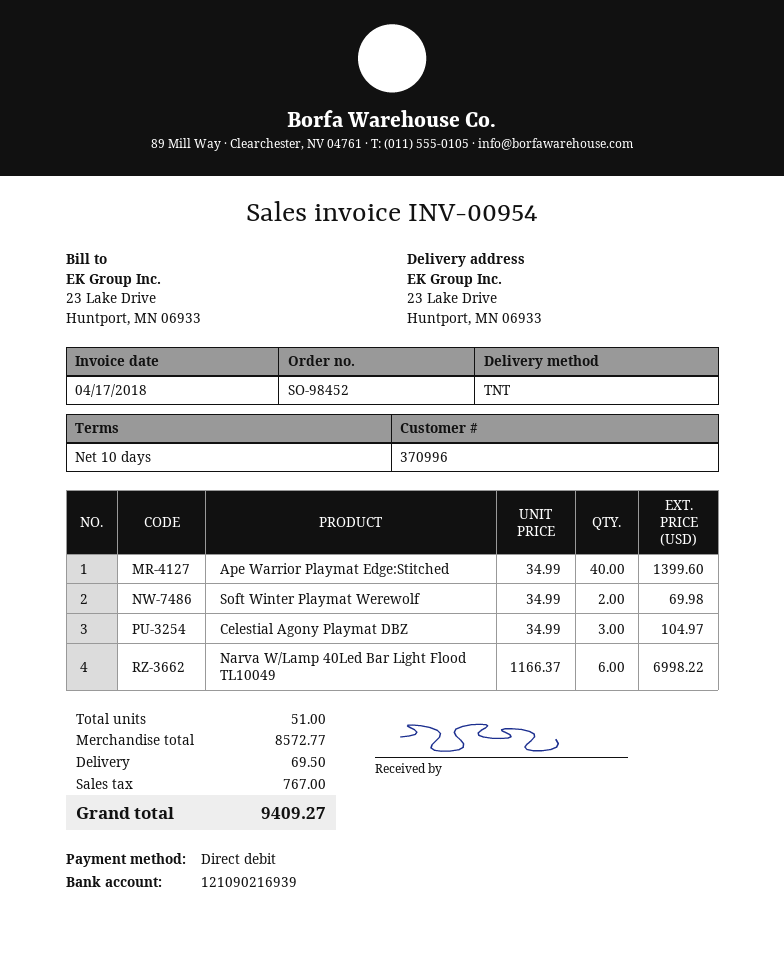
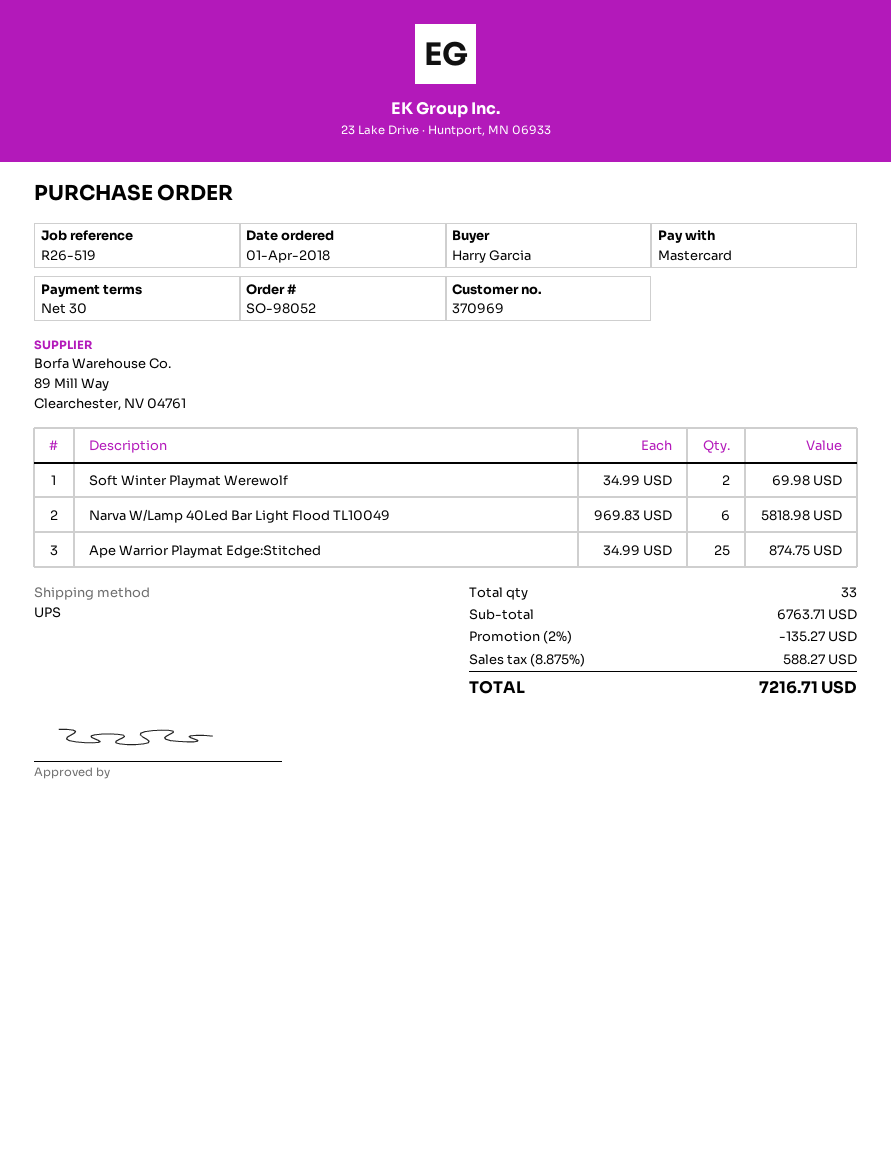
order number: SO-98452 -> SO-98052
payment terms: 10 days -> 30 days
customer number: 370996 -> 370969
payment method: direct debit -> Mastercard
shipping method: TNT -> UPS
Ape Warrior Playmat Edge:Stitched: 40 x 34.99 = 1399.60 -> 25 x 34.99 = 874.75
Celestial Agony Playmat DBZ: 3 x 34.99 = 104.97 -> none
Narva W/Lamp 40Led Bar Light Flood TL10049: 6 x 1166.37 = 6998.22 -> 6 x 969.83 = 5818.98
total quantity: 51 -> 33
subtotal: 8572.77 -> 6763.71
discount: none -> 2% = 135.27
shipping: 69.50 -> none
tax: 767.00 -> 588.27
total: 9409.27 -> 7216.71

